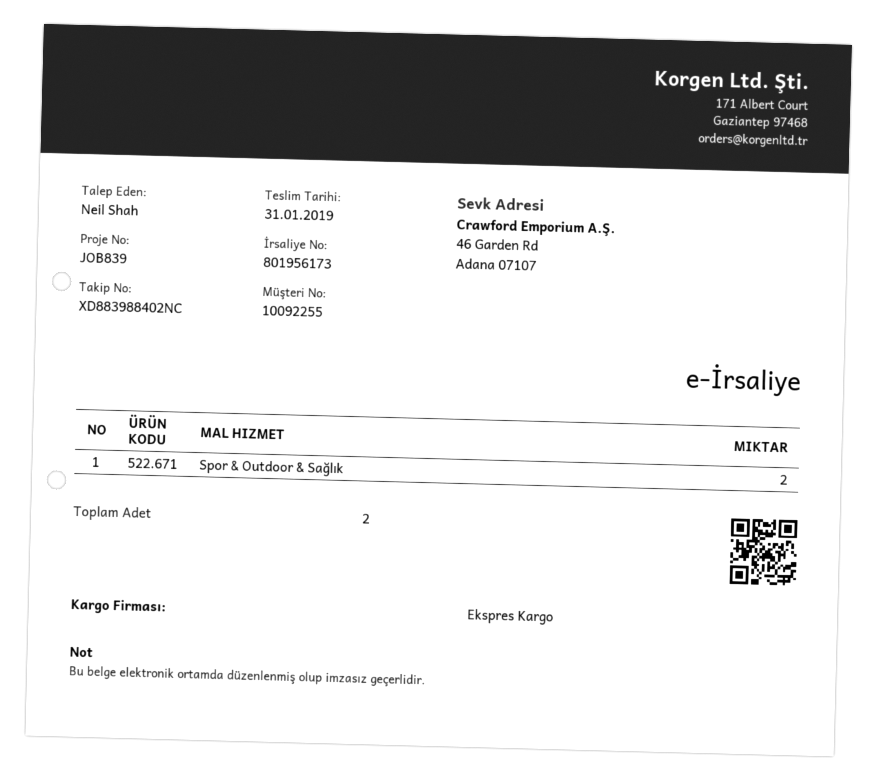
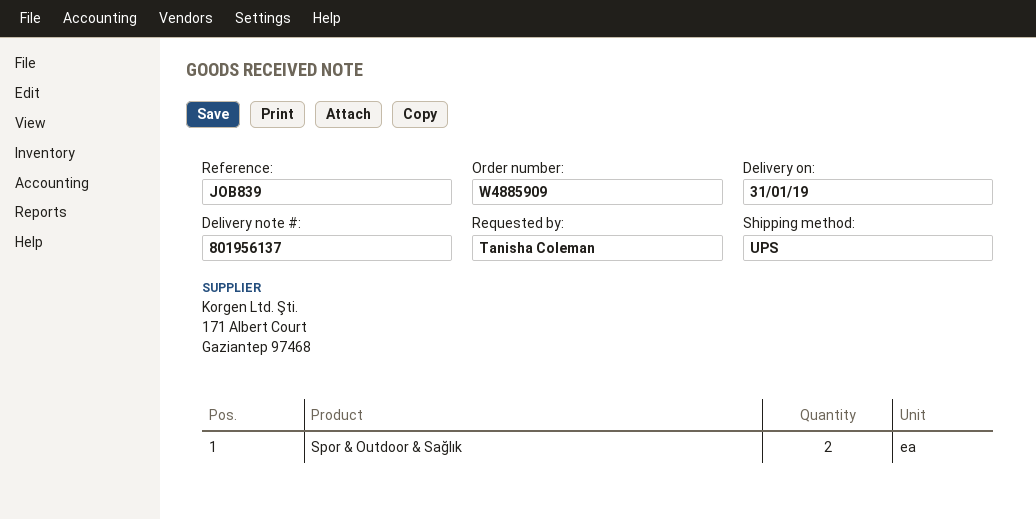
delivery note number: 801956173 -> 801956137
ordered by: Neil Shah -> Tanisha Coleman
shipping method: express -> UPS

